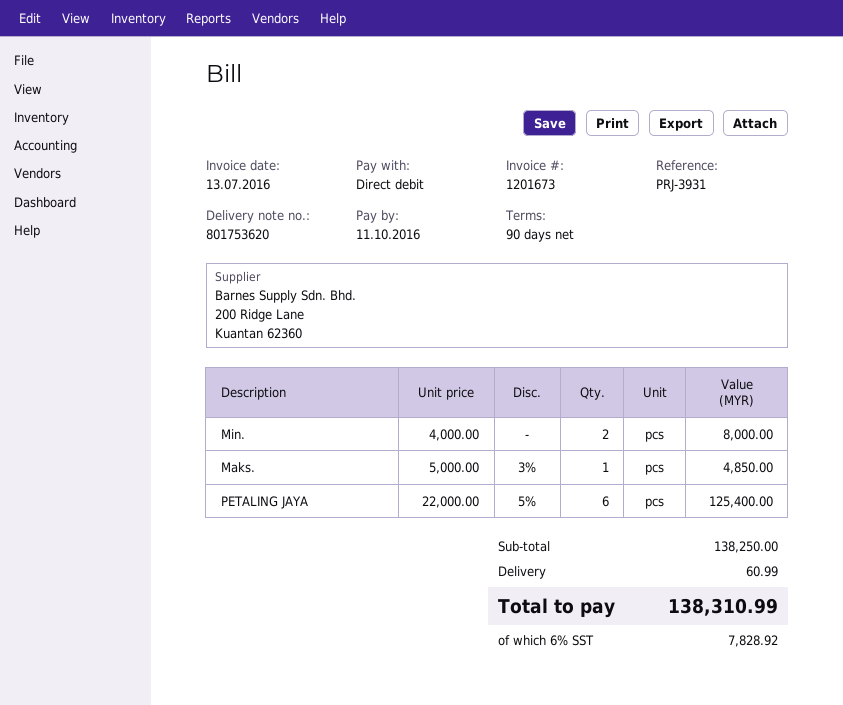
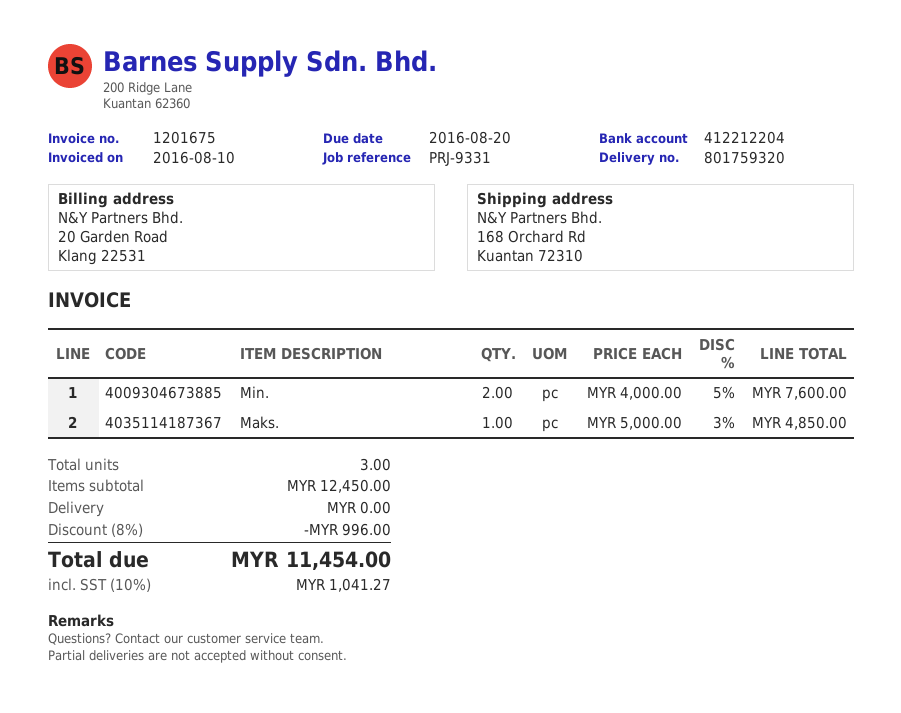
delivery note number: 801753620 -> 801759320
invoice number: 1201673 -> 1201675
invoice date: 2016-07-13 -> 2016-08-10
due date: 2016-10-11 -> 2016-08-20
reference: PRJ-3931 -> PRJ-9331
Min.: 2 x 4000.00 = 8000.00 -> 2 x 4000.00 - 5% = 7600.00
PETALING JAYA: 6 x 22000.00 - 5% = 125400.00 -> none
subtotal: 138250.00 -> 12450.00
discount: none -> 8% = 996.00
shipping: 60.99 -> 0.00
tax: 6% = 7828.92 -> 10% = 1041.27
total: 138310.99 -> 11454.00

